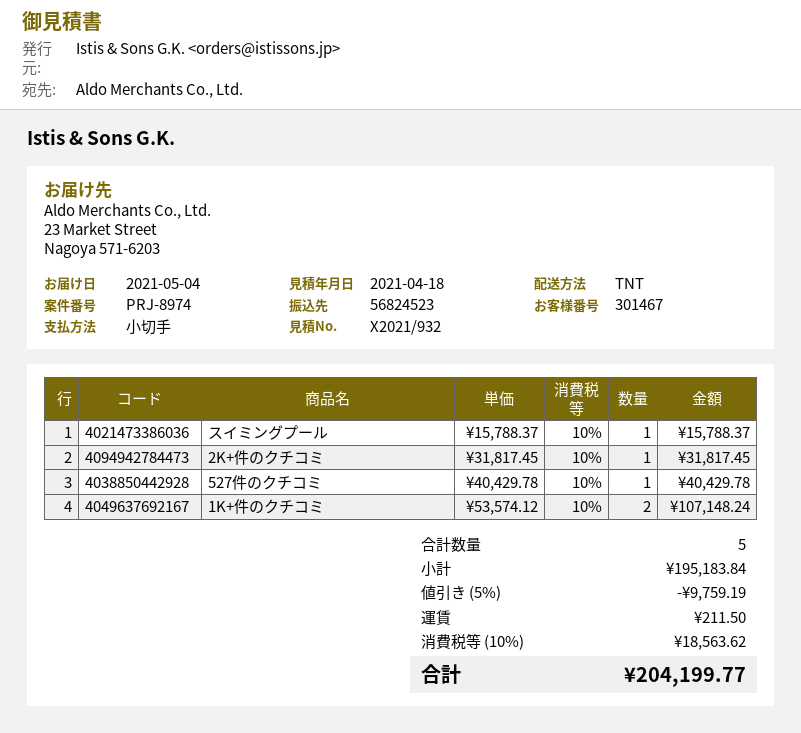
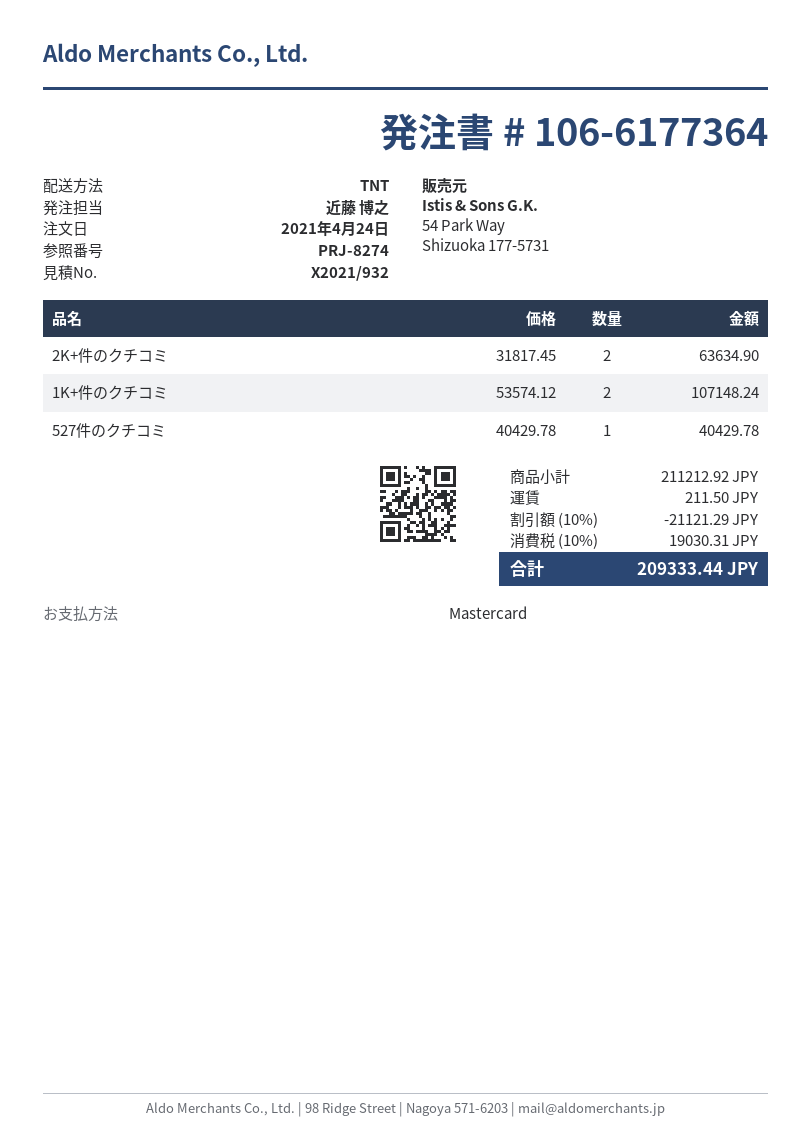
reference: PRJ-8974 -> PRJ-8274
payment method: cheque -> Mastercard
スイミングプール: 1 x 15788.37 = 15788.37 -> none
2K+件のクチコミ: 1 x 31817.45 = 31817.45 -> 2 x 31817.45 = 63634.90
subtotal: 195183.84 -> 211212.92
discount: 5% = 9759.19 -> 10% = 21121.29
tax: 10% = 18563.62 -> 10% = 19030.31
total: 204199.77 -> 209333.44

